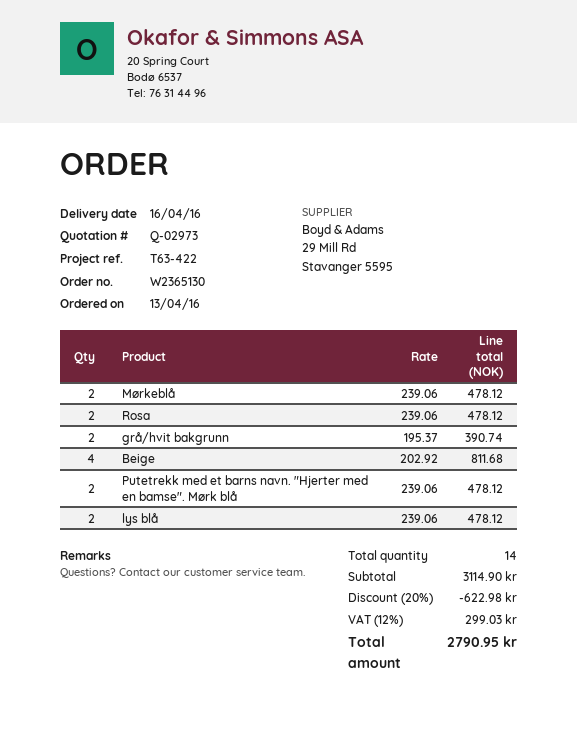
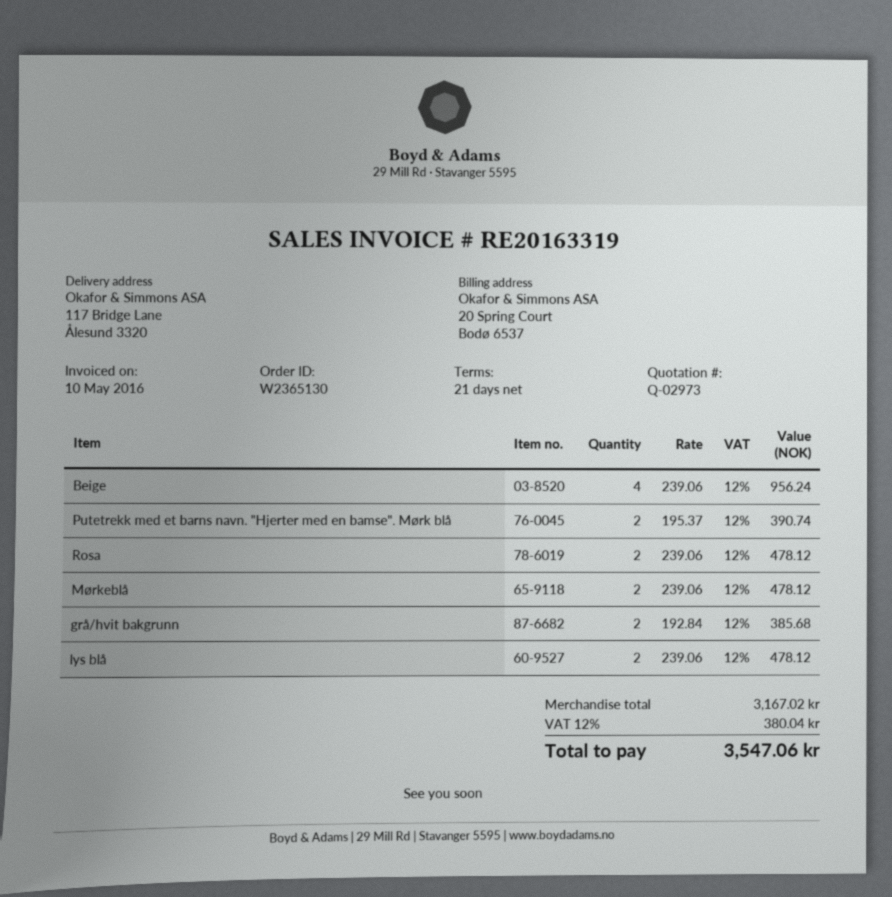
grå/hvit bakgrunn: 2 x 195.37 = 390.74 -> 2 x 192.84 = 385.68
Beige: 4 x 202.92 = 811.68 -> 4 x 239.06 = 956.24
Putetrekk med et barns navn. "Hjerter med en bamse". Mørk blå: 2 x 239.06 = 478.12 -> 2 x 195.37 = 390.74
subtotal: 3114.90 -> 3167.02
discount: 20% = 622.98 -> none
tax: 12% = 299.03 -> 12% = 380.04
total: 2790.95 -> 3547.06

